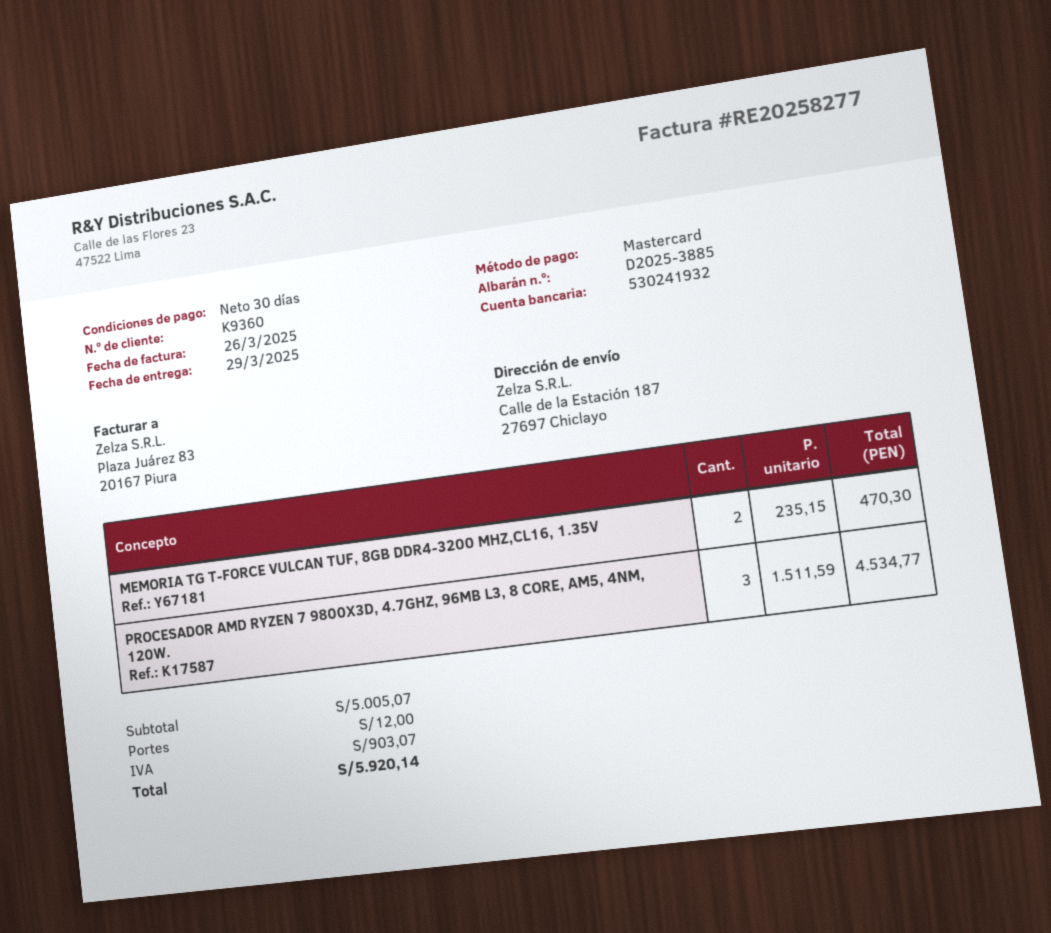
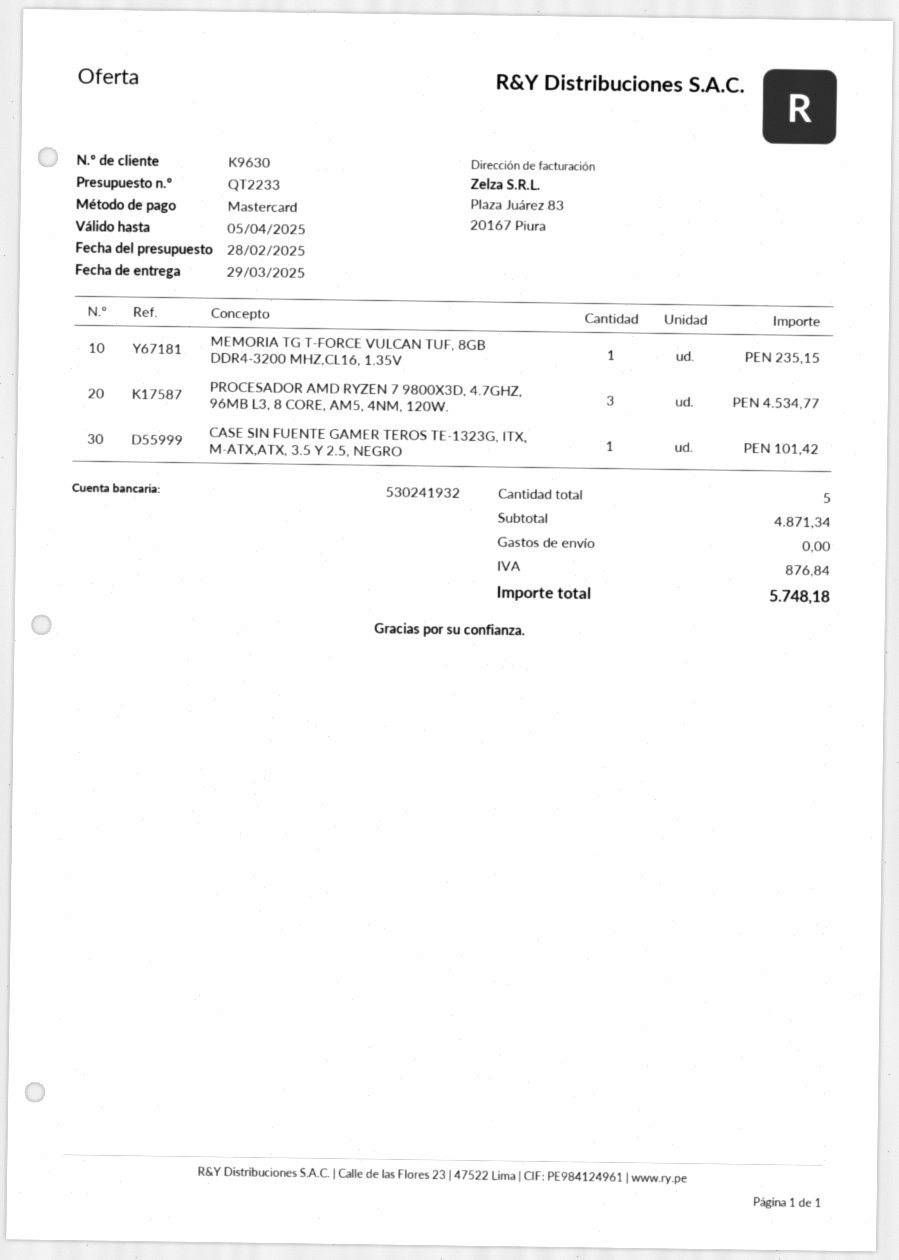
customer number: K9360 -> K9630
MEMORIA TG T-FORCE VULCAN TUF, 8GB DDR4-3200 MHZ,CL16, 1.35V: 2 for 470.30 -> 1 for 235.15
CASE SIN FUENTE GAMER TEROS TE-1323G, ITX, M-ATX,ATX, 3.5 Y 2.5, NEGRO: none -> 1 for 101.42
subtotal: 5005.07 -> 4871.34
shipping: 12.00 -> 0.00
tax: 903.07 -> 876.84
total: 5920.14 -> 5748.18

